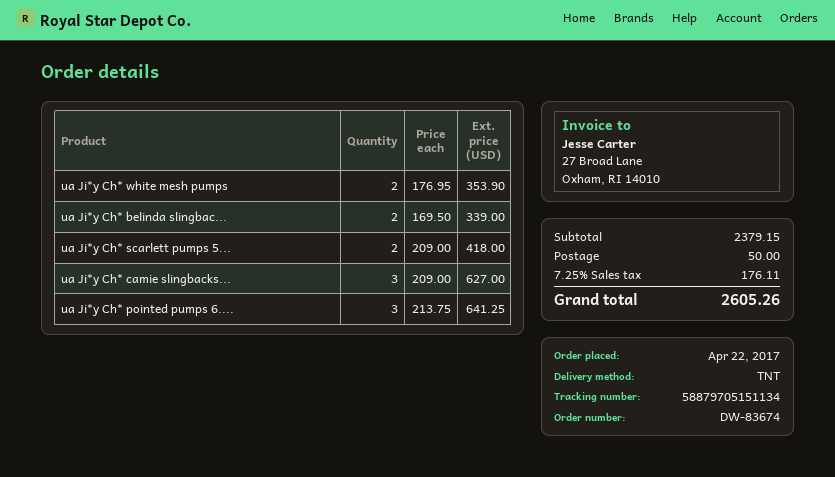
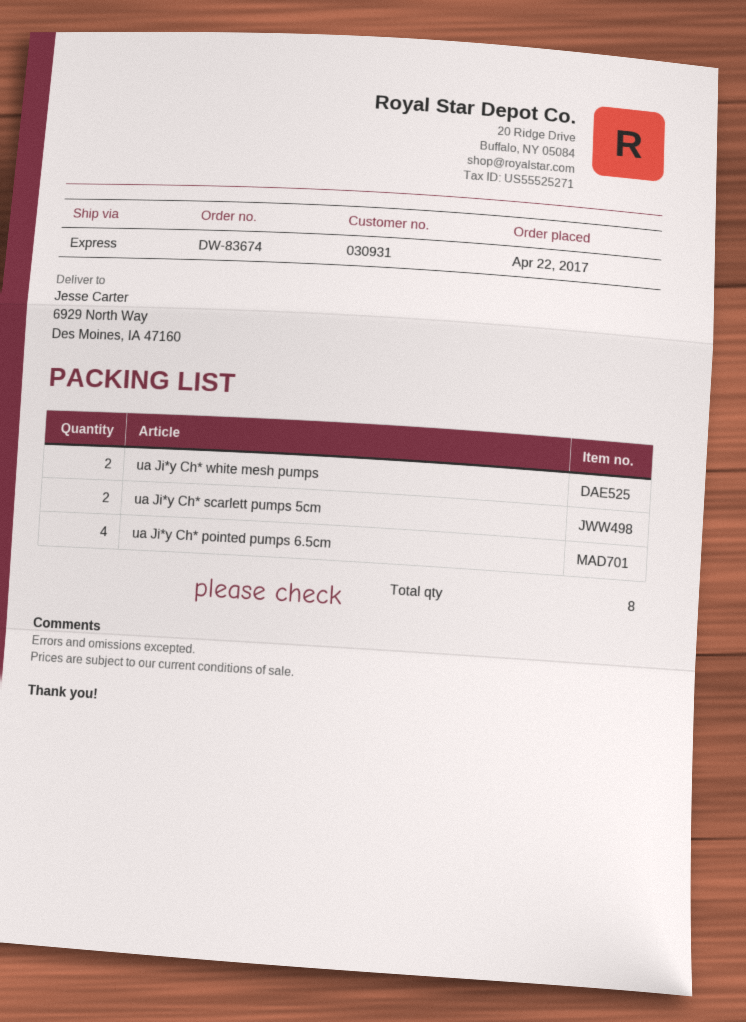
shipping method: TNT -> express
ua Ji*y Ch* belinda slingbac...: 2 -> none
ua Ji*y Ch* camie slingbacks...: 3 -> none
ua Ji*y Ch* pointed pumps 6....: 3 -> 4

